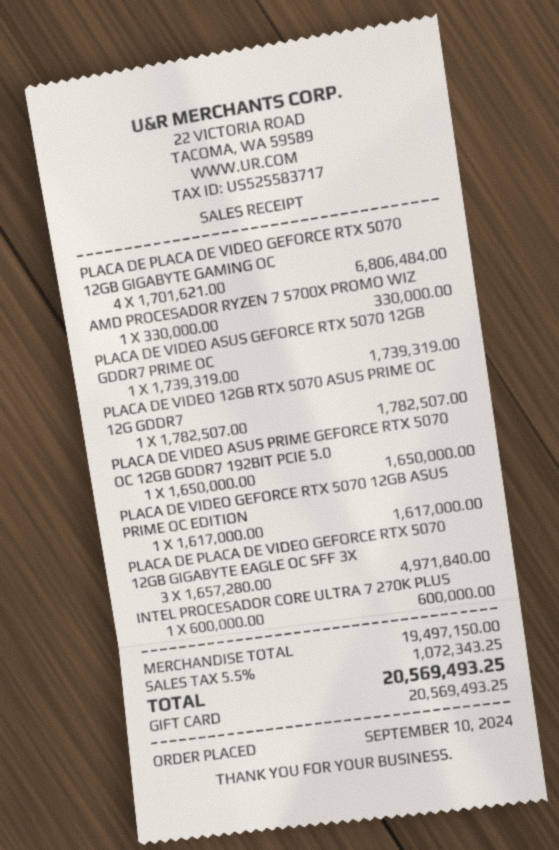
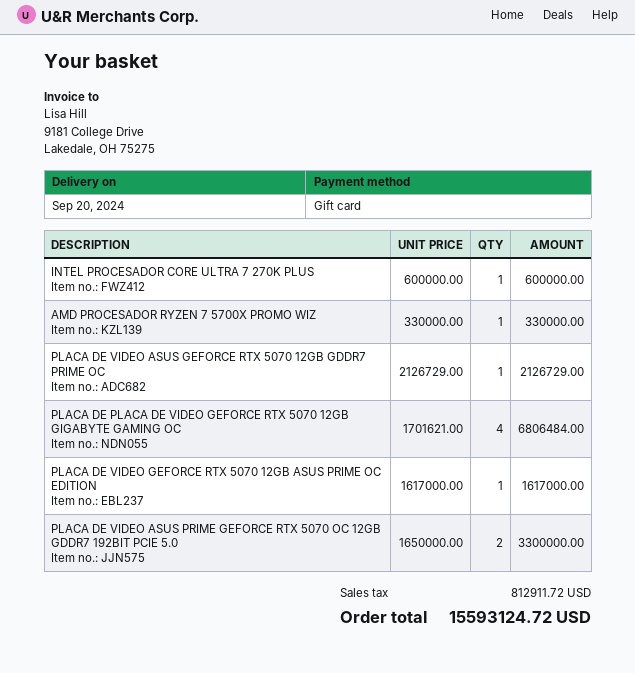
PLACA DE VIDEO ASUS GEFORCE RTX 5070 12GB GDDR7 PRIME OC: 1 x 1739319.00 = 1739319.00 -> 1 x 2126729.00 = 2126729.00
PLACA DE VIDEO 12GB RTX 5070 ASUS PRIME OC 12G GDDR7: 1 x 1782507.00 = 1782507.00 -> none
PLACA DE VIDEO ASUS PRIME GEFORCE RTX 5070 OC 12GB GDDR7 192BIT PCIE 5.0: 1 x 1650000.00 = 1650000.00 -> 2 x 1650000.00 = 3300000.00
PLACA DE PLACA DE VIDEO GEFORCE RTX 5070 12GB GIGABYTE EAGLE OC SFF 3X: 3 x 1657280.00 = 4971840.00 -> none
tax: 1072343.25 -> 812911.72
total: 20569493.25 -> 15593124.72

